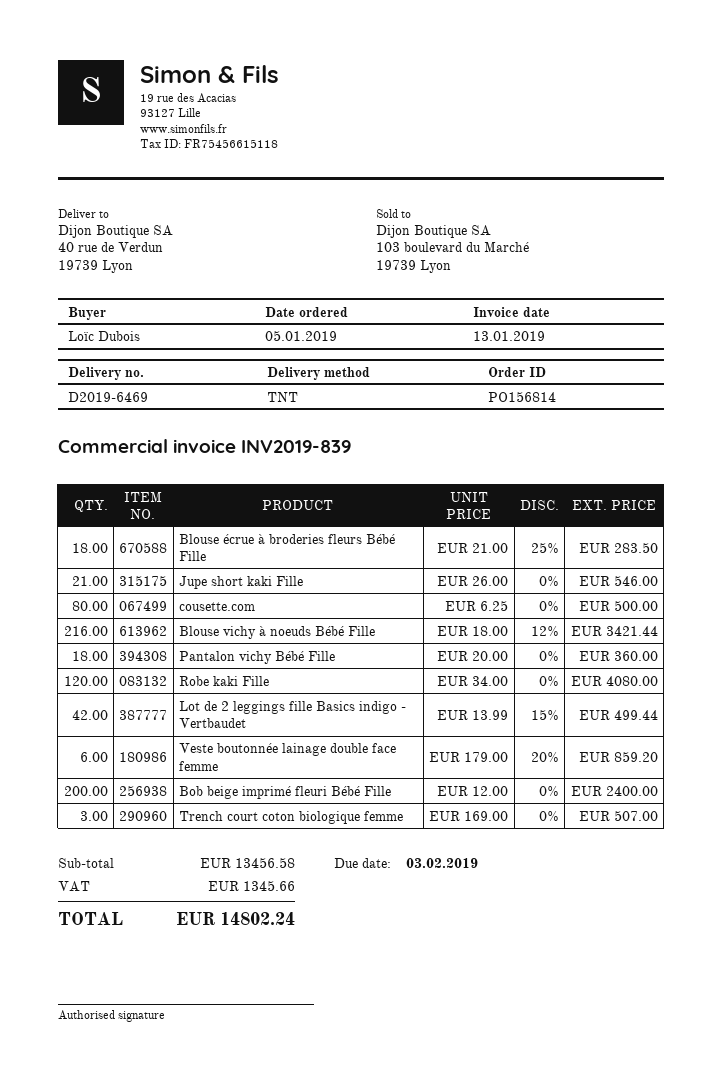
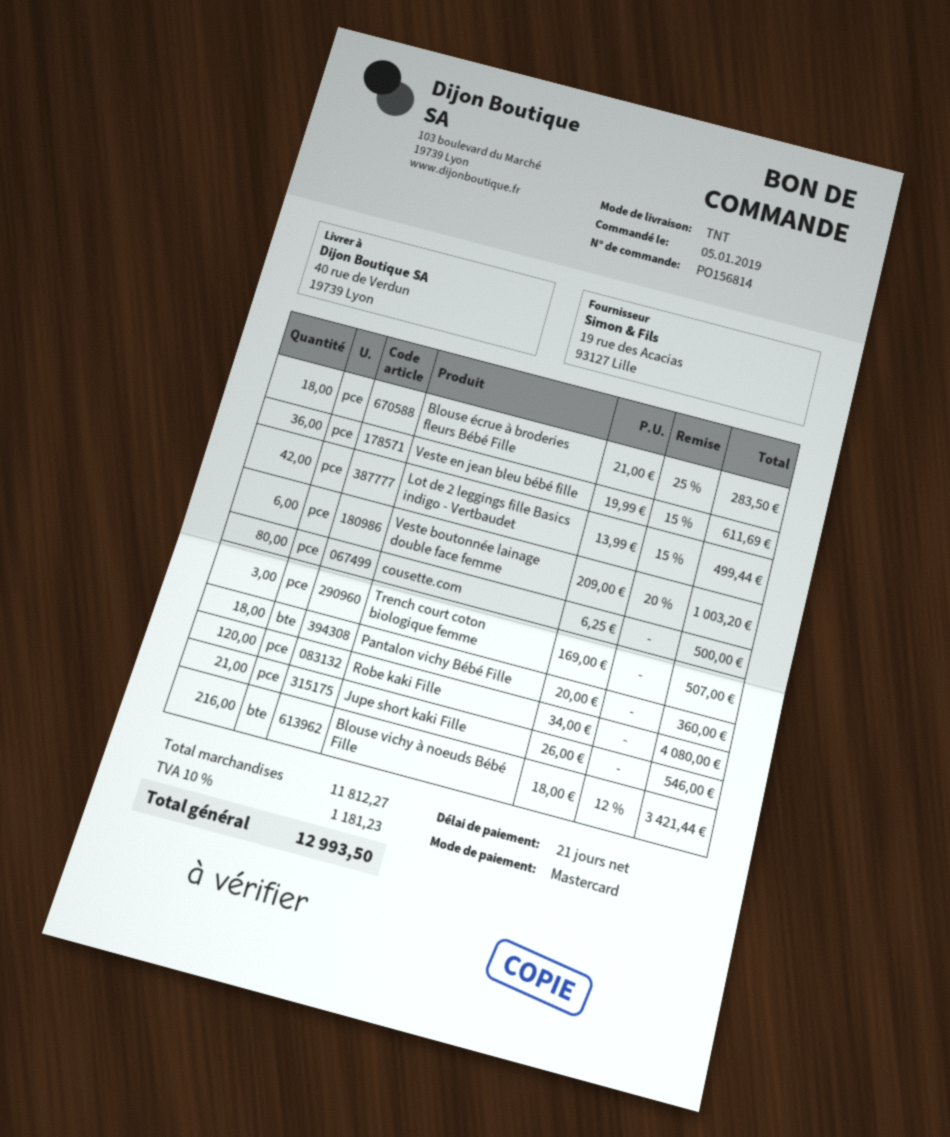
Veste boutonnée lainage double face femme: 6 x 179.00 - 20% = 859.20 -> 6 x 209.00 - 20% = 1003.20
Bob beige imprimé fleuri Bébé Fille: 200 x 12.00 = 2400.00 -> none
Veste en jean bleu bébé fille: none -> 36 x 19.99 - 15% = 611.69
subtotal: 13456.58 -> 11812.27
tax: 1345.66 -> 1181.23
total: 14802.24 -> 12993.50

